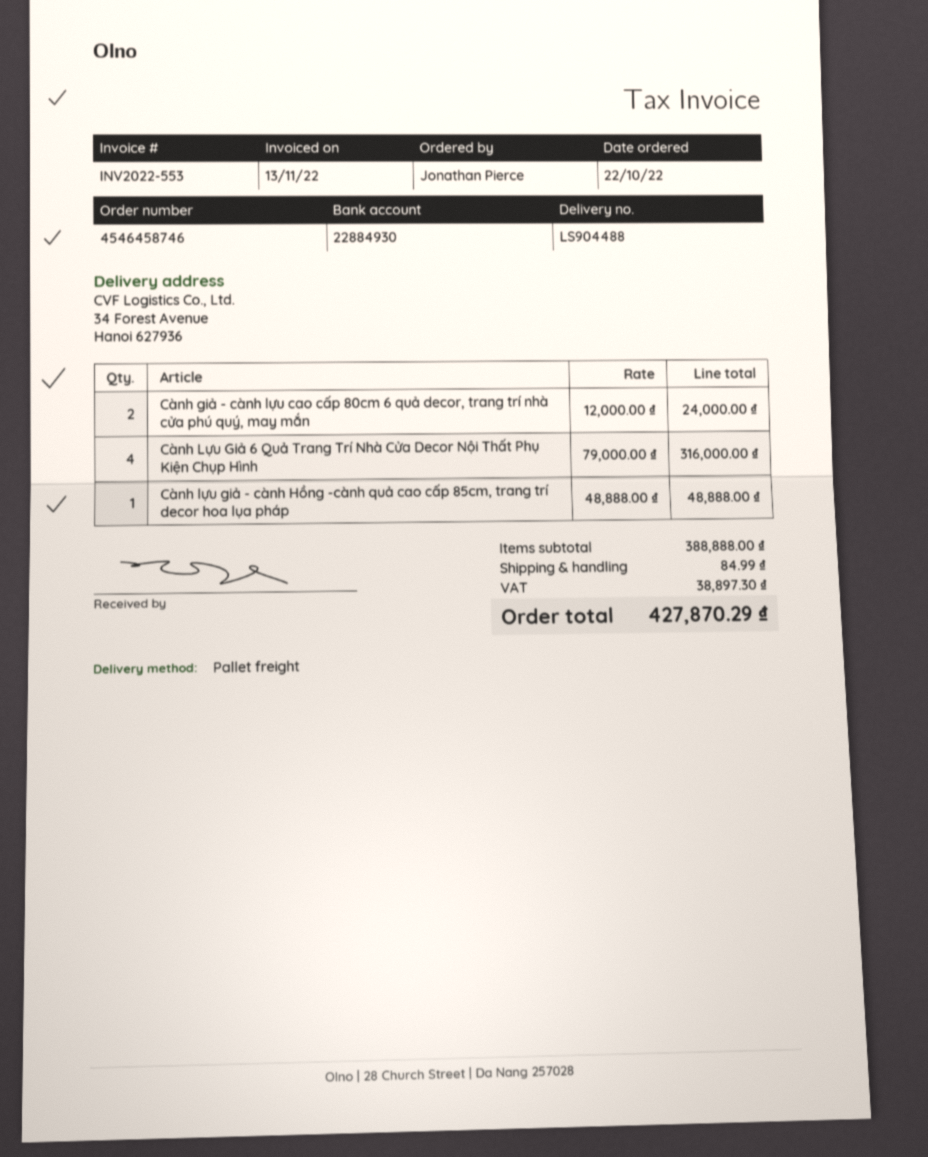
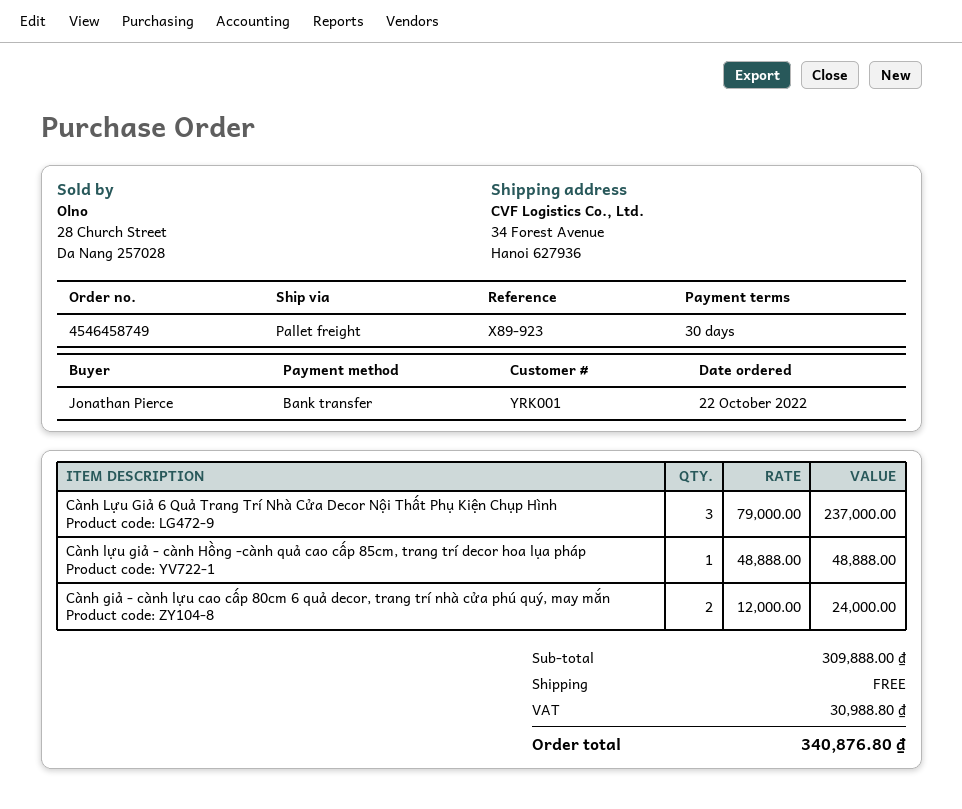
order number: 4546458746 -> 4546458749
Cành Lựu Giả 6 Quả Trang Trí Nhà Cửa Decor Nội Thất Phụ Kiện Chụp Hình: 4 x 79000.00 = 316000.00 -> 3 x 79000.00 = 237000.00
subtotal: 388888.00 -> 309888.00
shipping: 84.99 -> 0.00
tax: 38897.30 -> 30988.80
total: 427870.29 -> 340876.80

